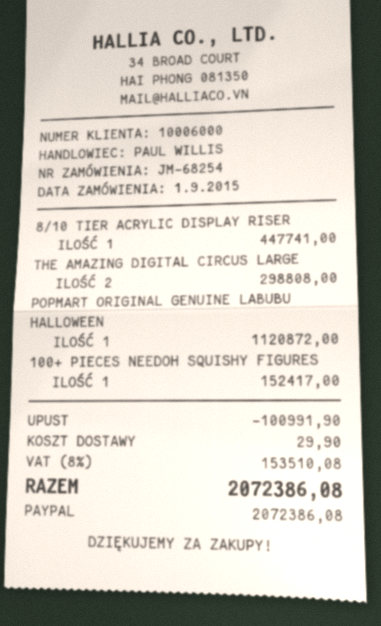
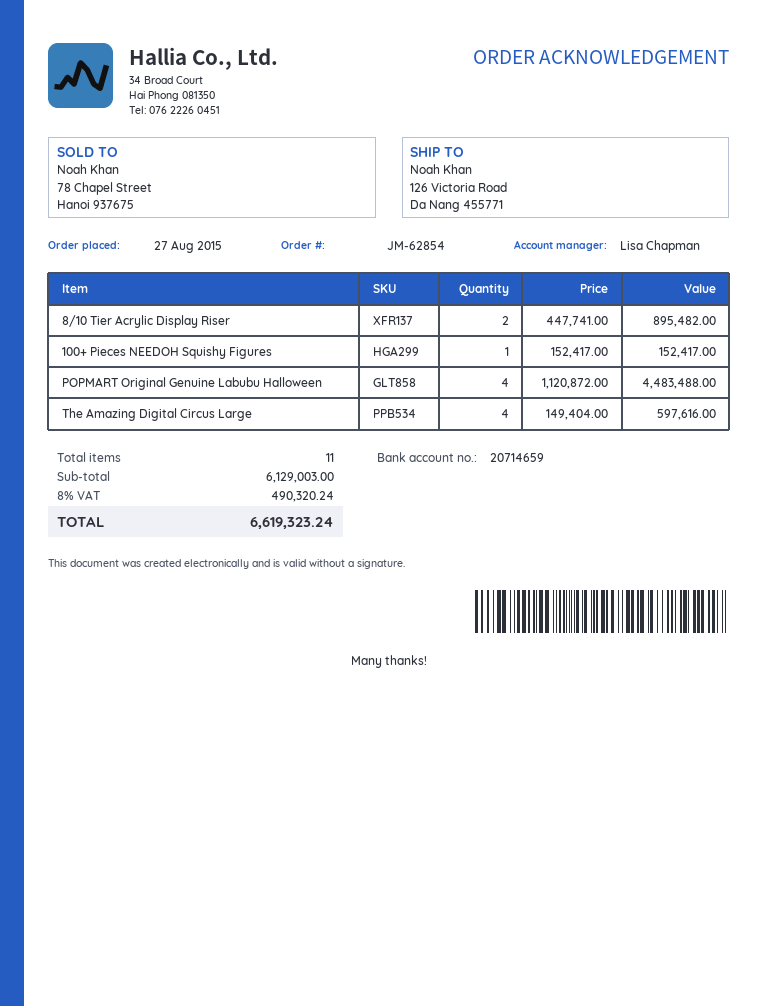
order number: JM-68254 -> JM-62854
order date: 2015-09-01 -> 2015-08-27
sales rep: PAUL WILLIS -> Lisa Chapman
8/10 TIER ACRYLIC DISPLAY RISER: 1 for 447741.00 -> 2 for 895482.00
THE AMAZING DIGITAL CIRCUS LARGE: 2 for 298808.00 -> 4 for 597616.00
POPMART ORIGINAL GENUINE LABUBU HALLOWEEN: 1 for 1120872.00 -> 4 for 4483488.00
discount: 100991.90 -> none
shipping: 29.90 -> none
tax: 8% = 153510.08 -> 8% = 490320.24
total: 2072386.08 -> 6619323.24

